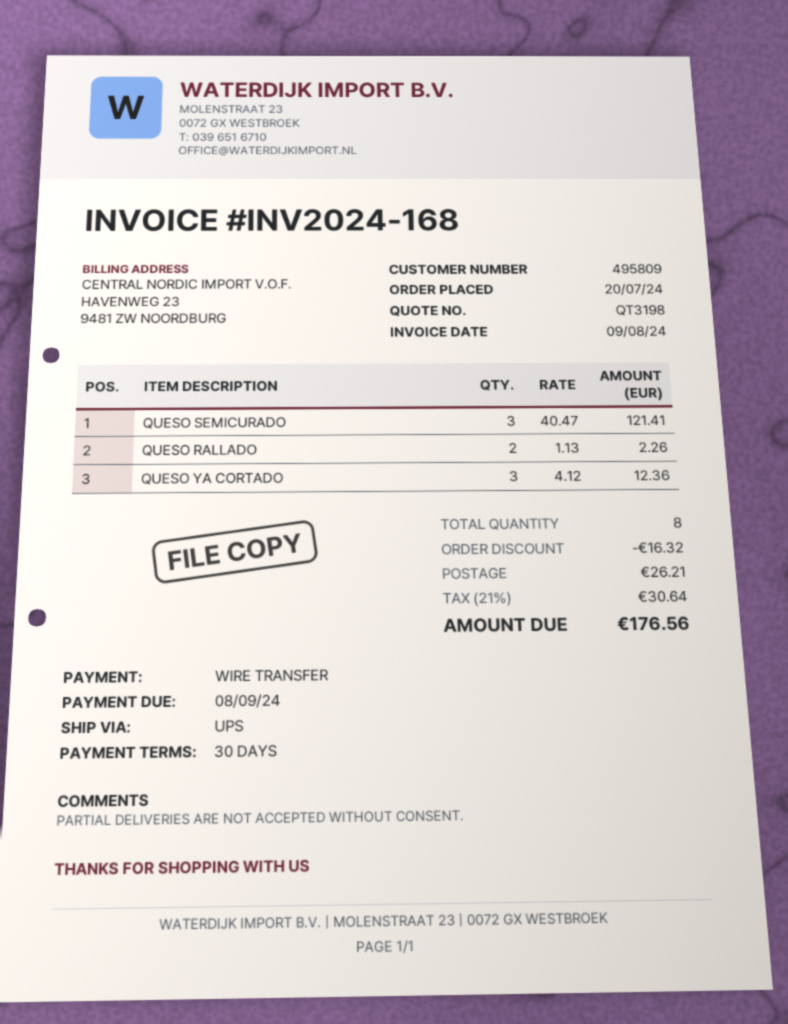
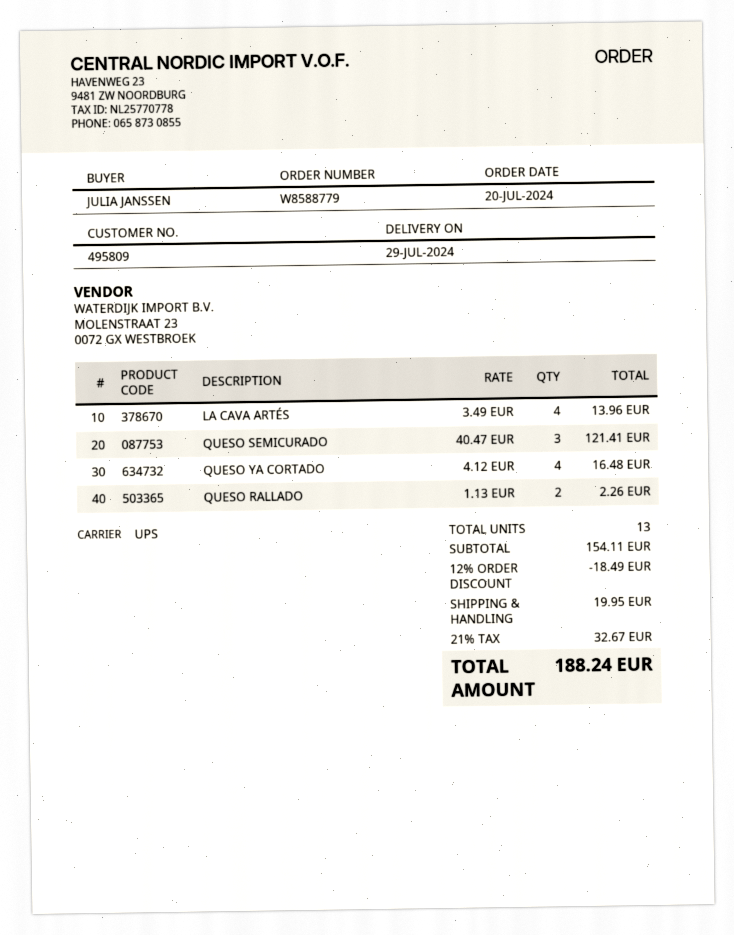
QUESO YA CORTADO: 3 x 4.12 = 12.36 -> 4 x 4.12 = 16.48
LA CAVA ARTÉS: none -> 4 x 3.49 = 13.96
total quantity: 8 -> 13
discount: 16.32 -> 18.49
shipping: 26.21 -> 19.95
tax: 21% = 30.64 -> 21% = 32.67
total: 176.56 -> 188.24

